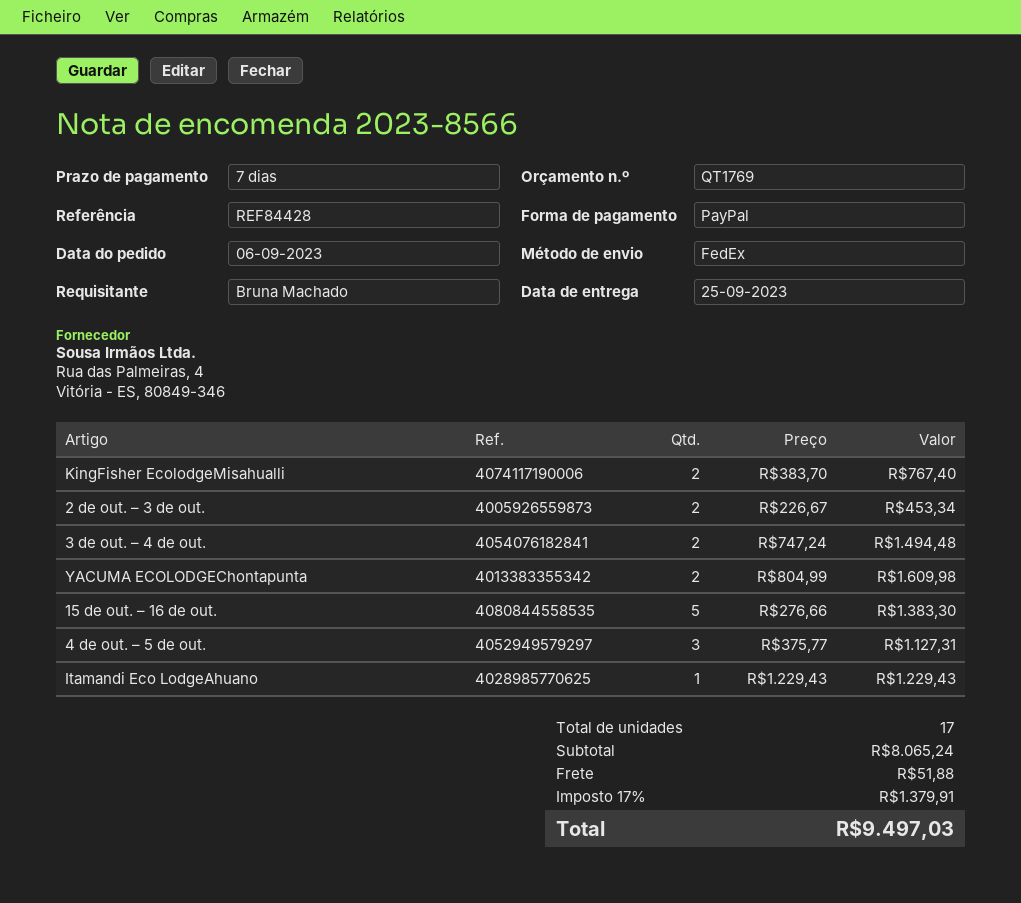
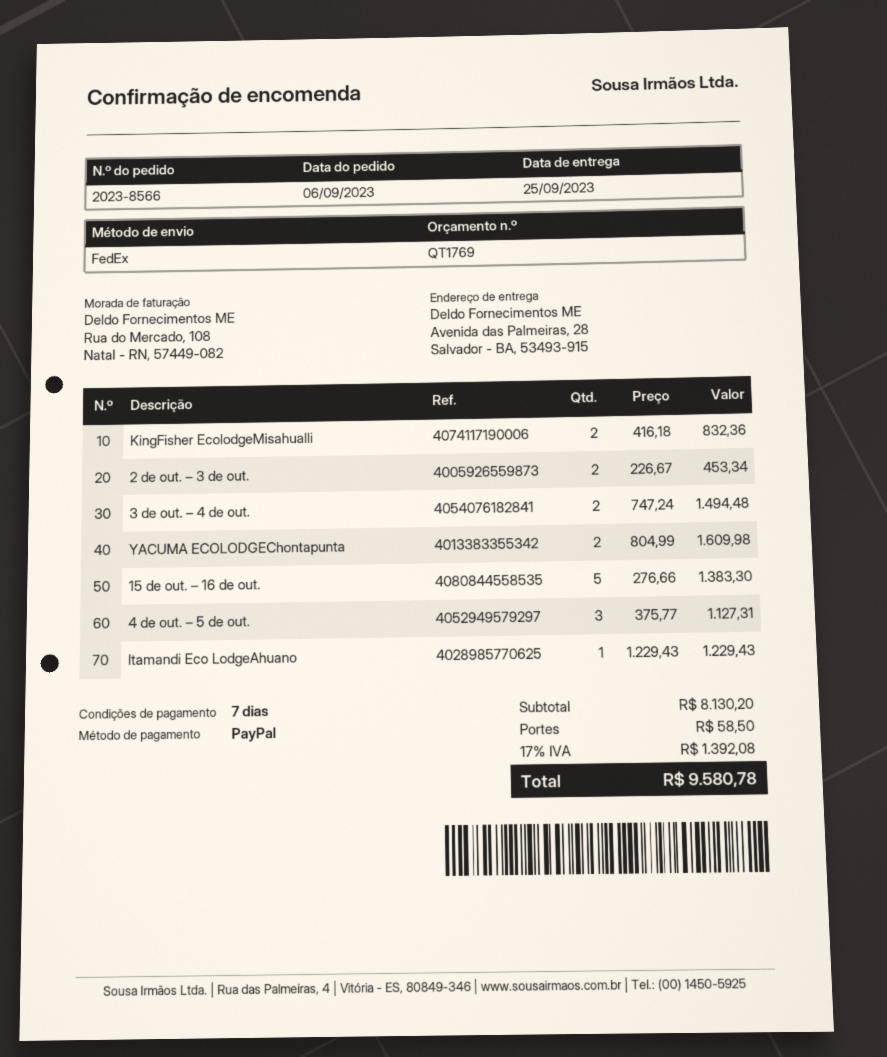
KingFisher EcolodgeMisahualli: 2 x 383.70 = 767.40 -> 2 x 416.18 = 832.36
subtotal: 8065.24 -> 8130.20
shipping: 51.88 -> 58.50
tax: 17% = 1379.91 -> 17% = 1392.08
total: 9497.03 -> 9580.78

